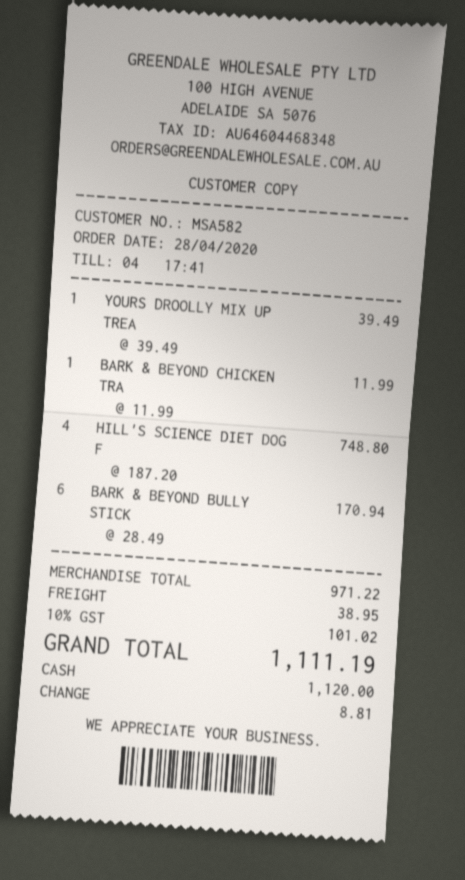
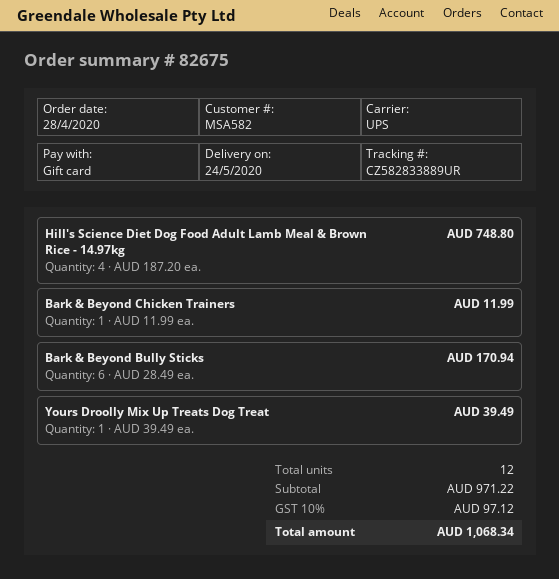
payment method: cash -> gift card
shipping: 38.95 -> none
tax: 10% = 101.02 -> 10% = 97.12
total: 1111.19 -> 1068.34

